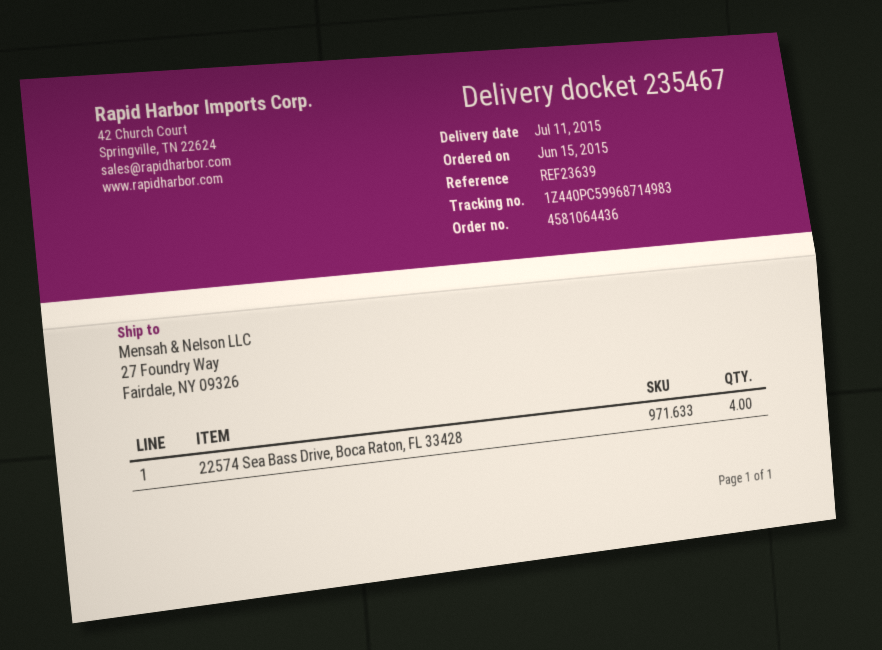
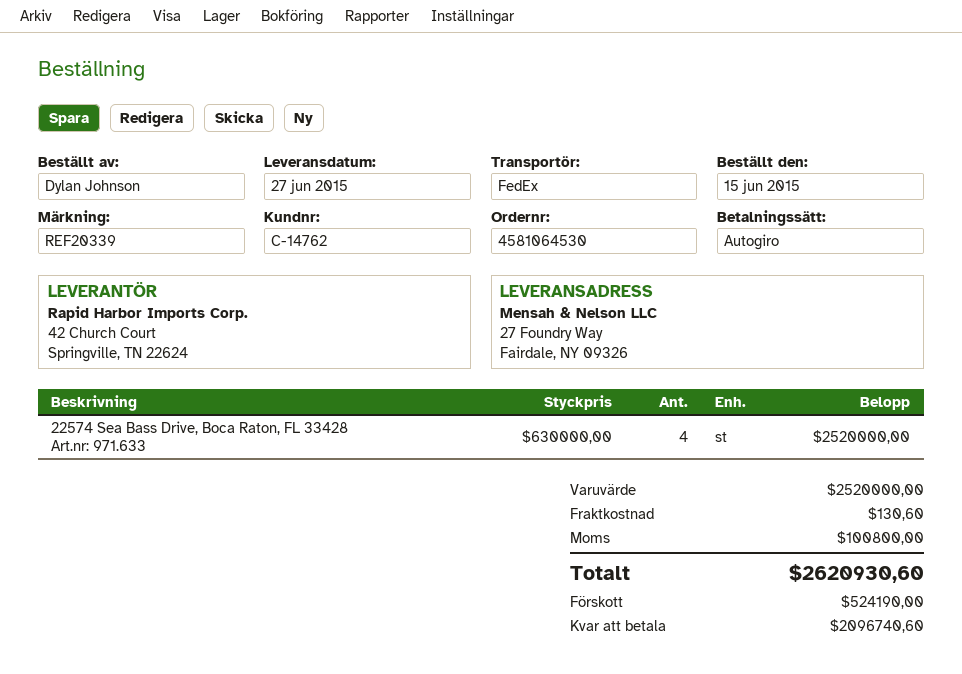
order number: 4581064436 -> 4581064530
delivery date: 2015-07-11 -> 2015-06-27
reference: REF23639 -> REF20339

